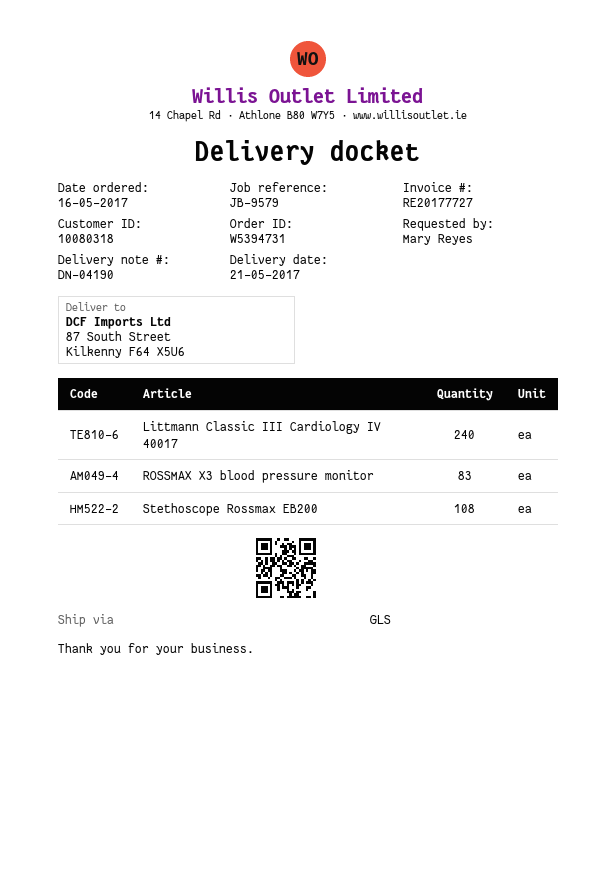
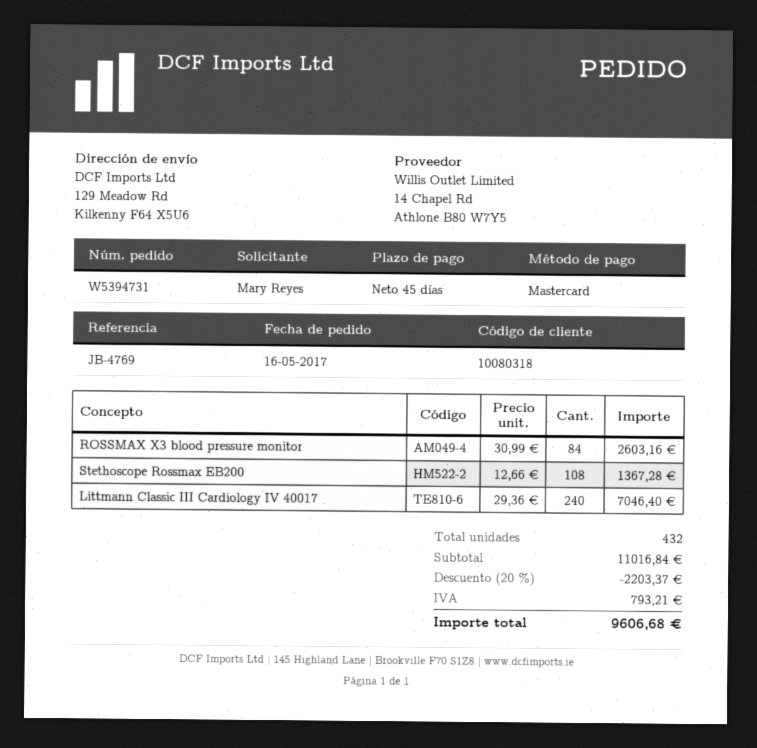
reference: JB-9579 -> JB-4769
ship to: 87 South Street, Kilkenny F64 X5U6 -> 129 Meadow Rd, Kilkenny F64 X5U6
ROSSMAX X3 blood pressure monitor: 83 -> 84

